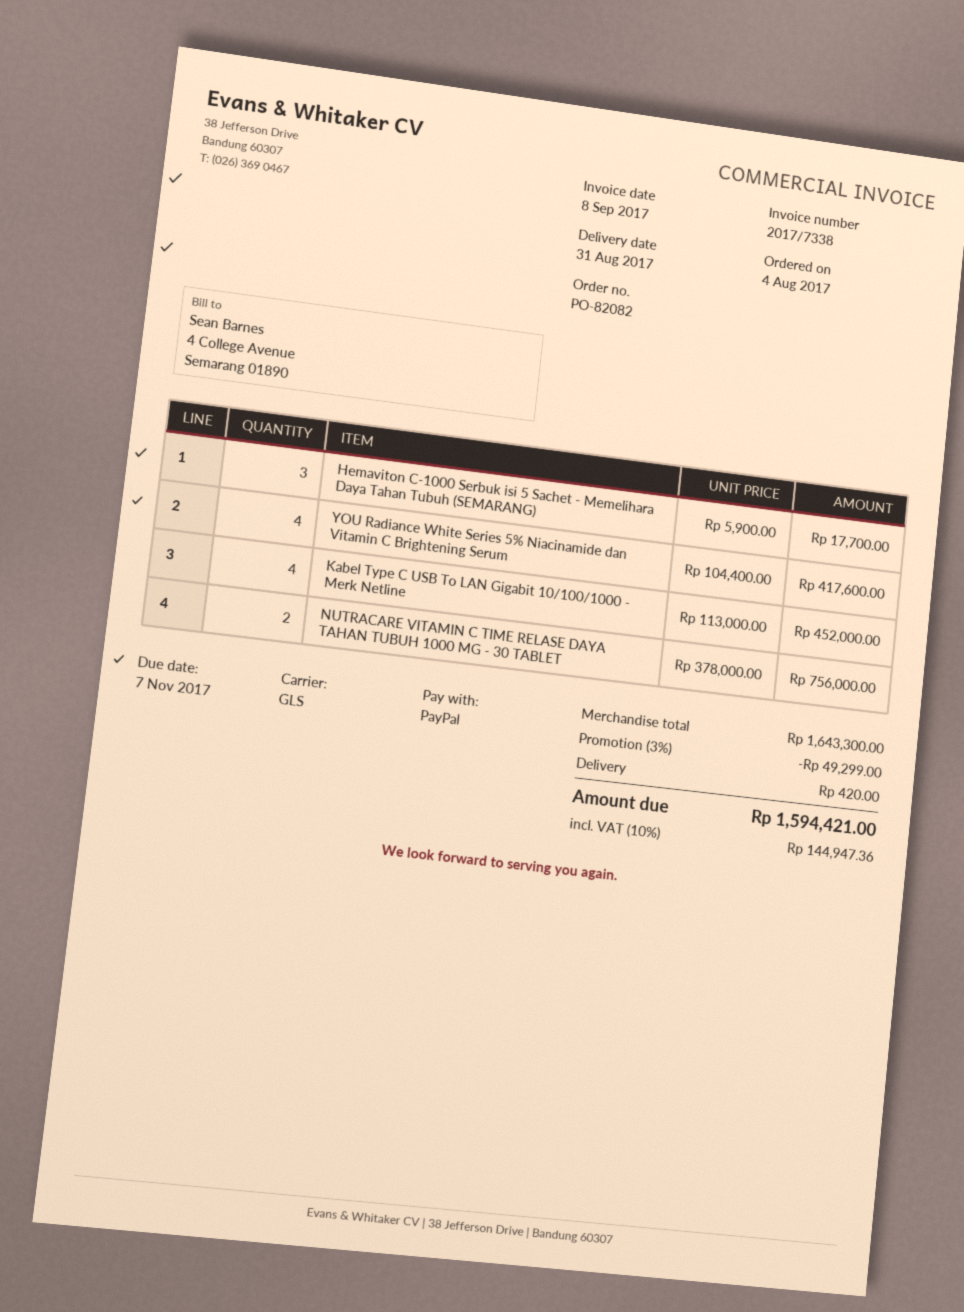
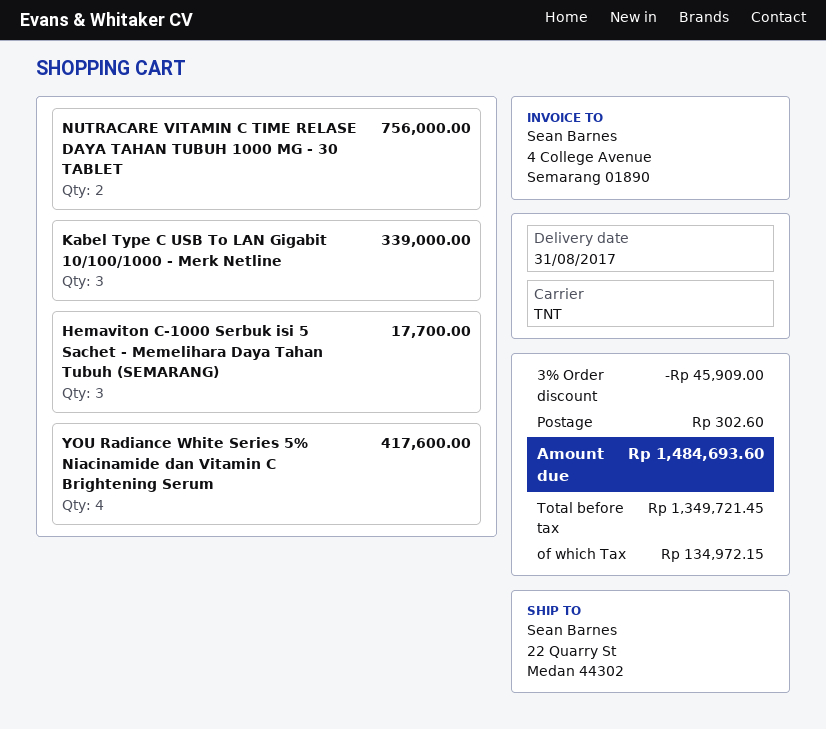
shipping method: GLS -> TNT
Kabel Type C USB To LAN Gigabit 10/100/1000 - Merk Netline: 4 for 452000.00 -> 3 for 339000.00
discount: 3% = 49299.00 -> 3% = 45909.00
shipping: 420.00 -> 302.60
tax: 144947.36 -> 134972.15
total: 1594421.00 -> 1484693.60

